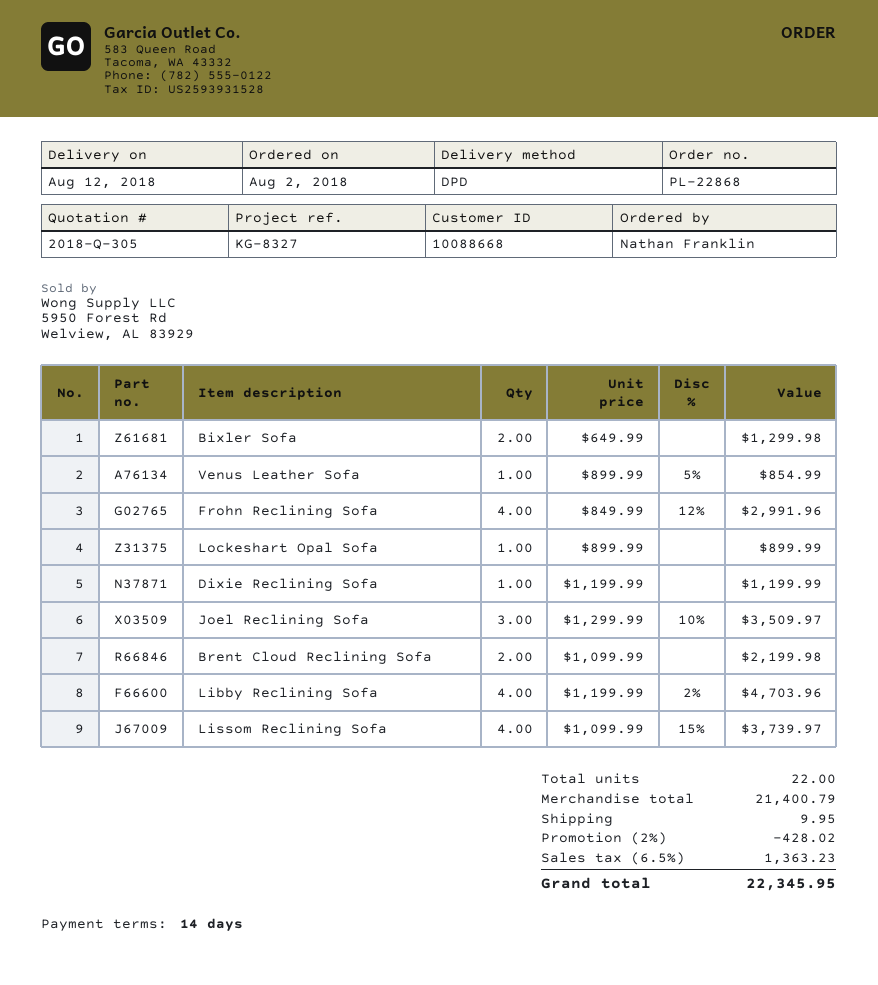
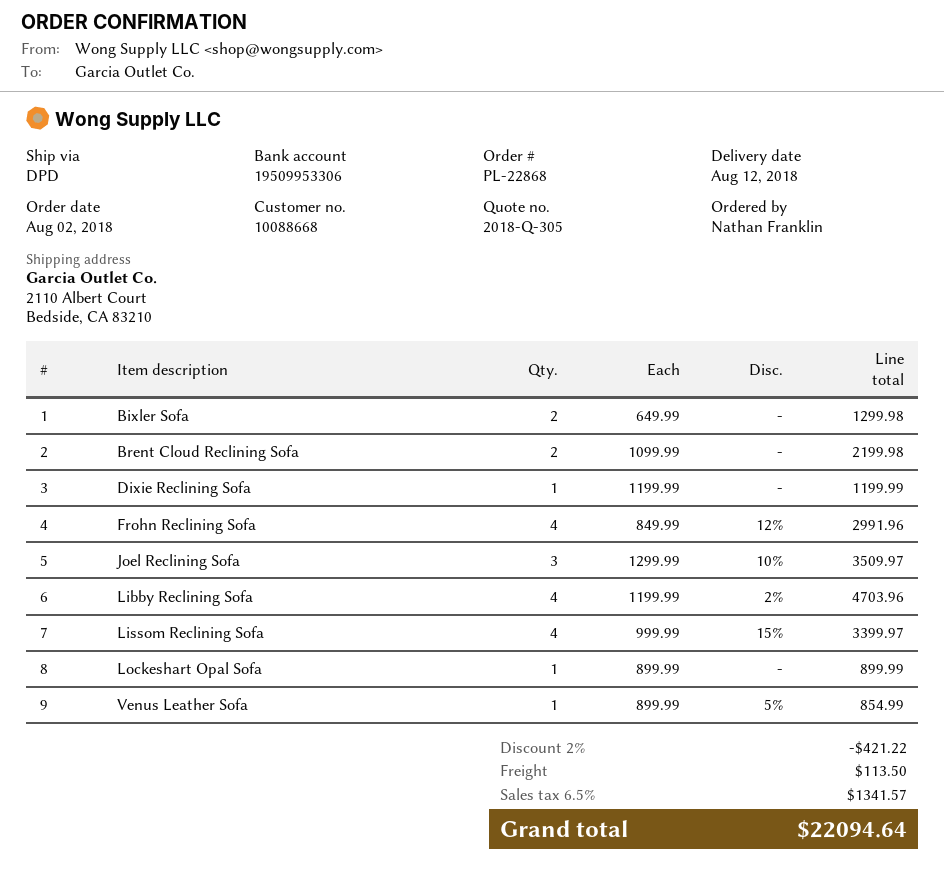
Lissom Reclining Sofa: 4 x 1099.99 - 15% = 3739.97 -> 4 x 999.99 - 15% = 3399.97
discount: 2% = 428.02 -> 2% = 421.22
shipping: 9.95 -> 113.50
tax: 6.5% = 1363.23 -> 6.5% = 1341.57
total: 22345.95 -> 22094.64

